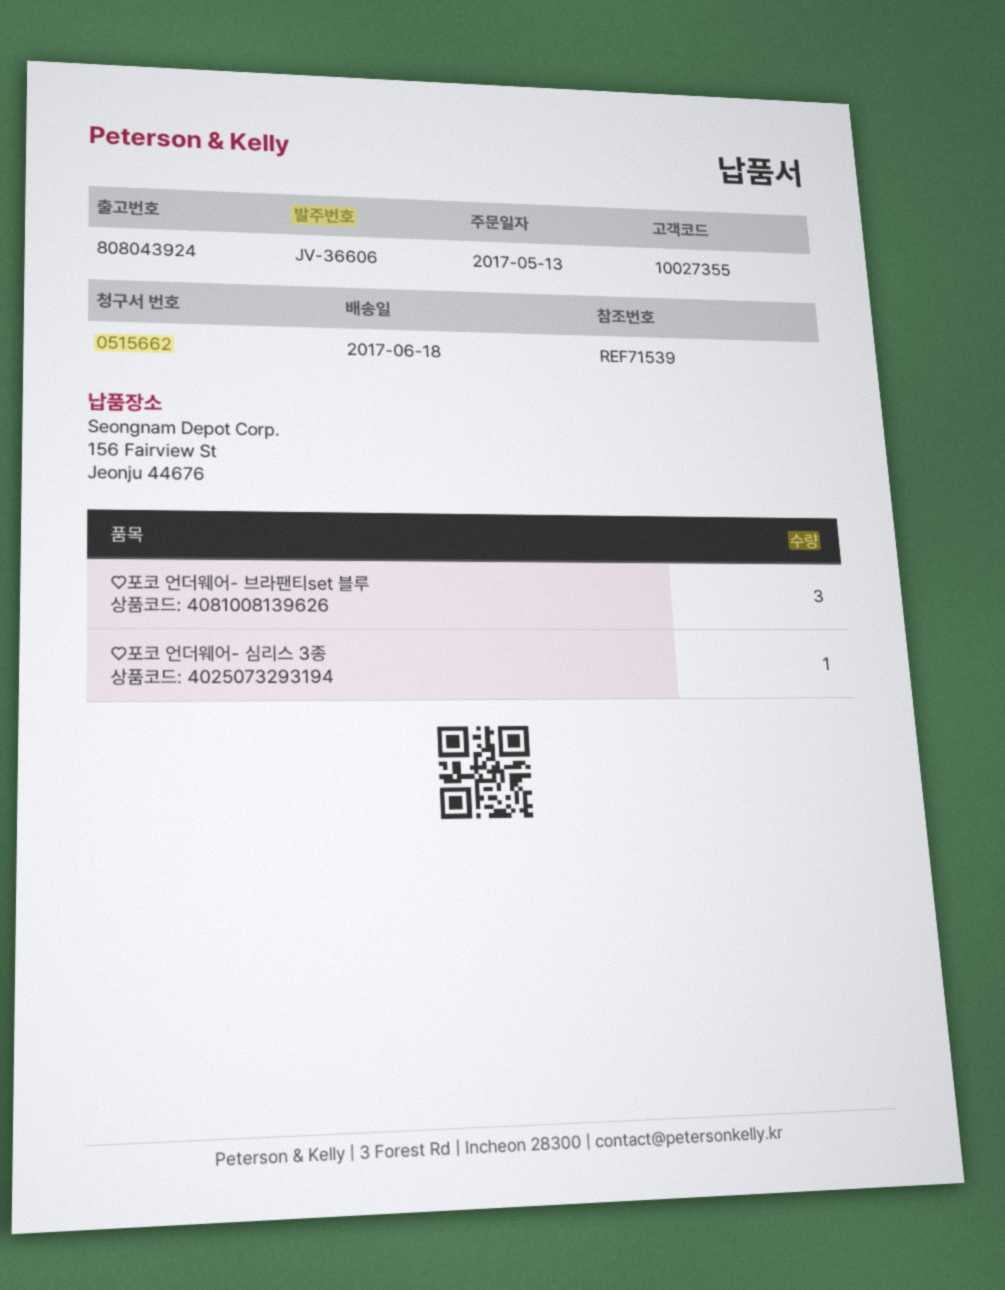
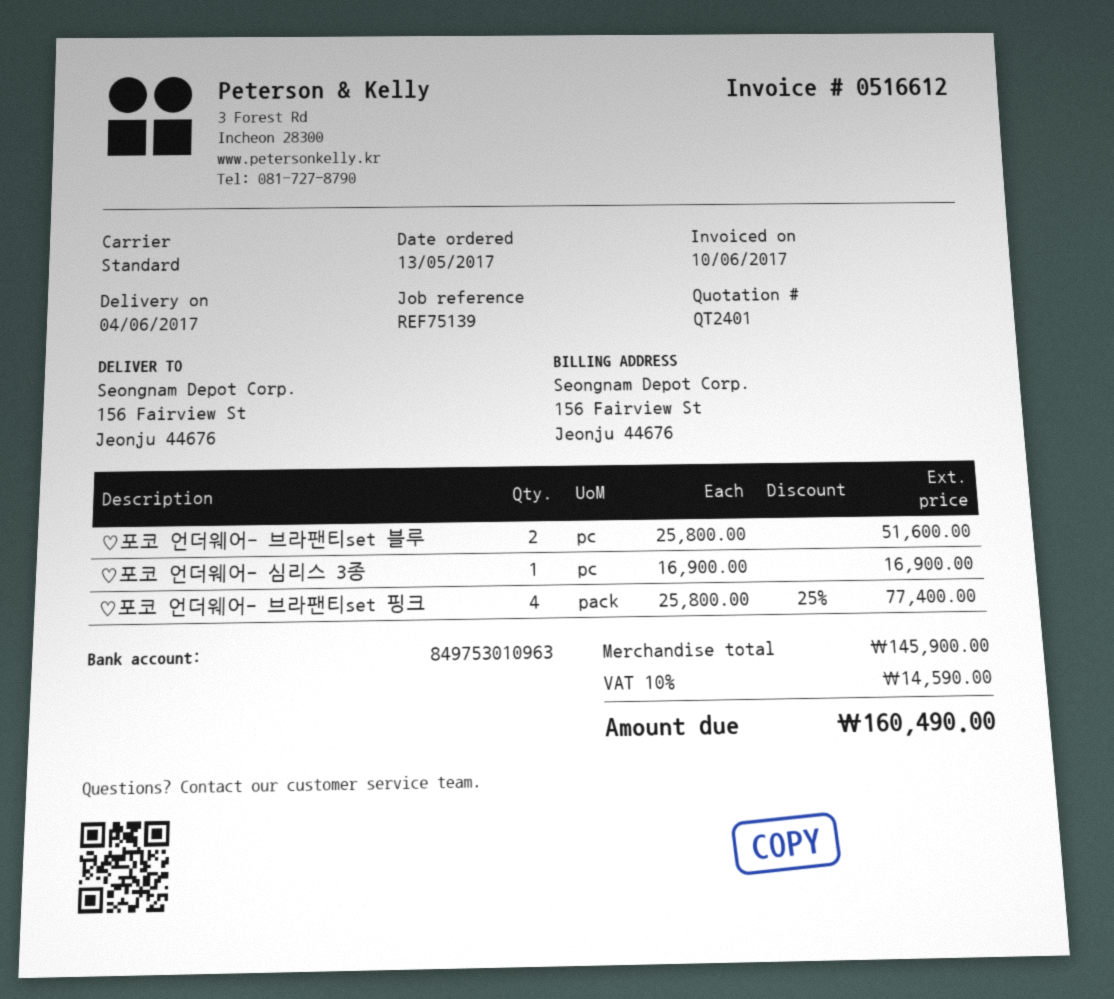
delivery date: 2017-06-18 -> 2017-06-04
invoice number: 0515662 -> 0516612
reference: REF71539 -> REF75139
♡포코 언더웨어- 브라팬티set 블루: 3 -> 2
♡포코 언더웨어- 브라팬티set 핑크: none -> 4

